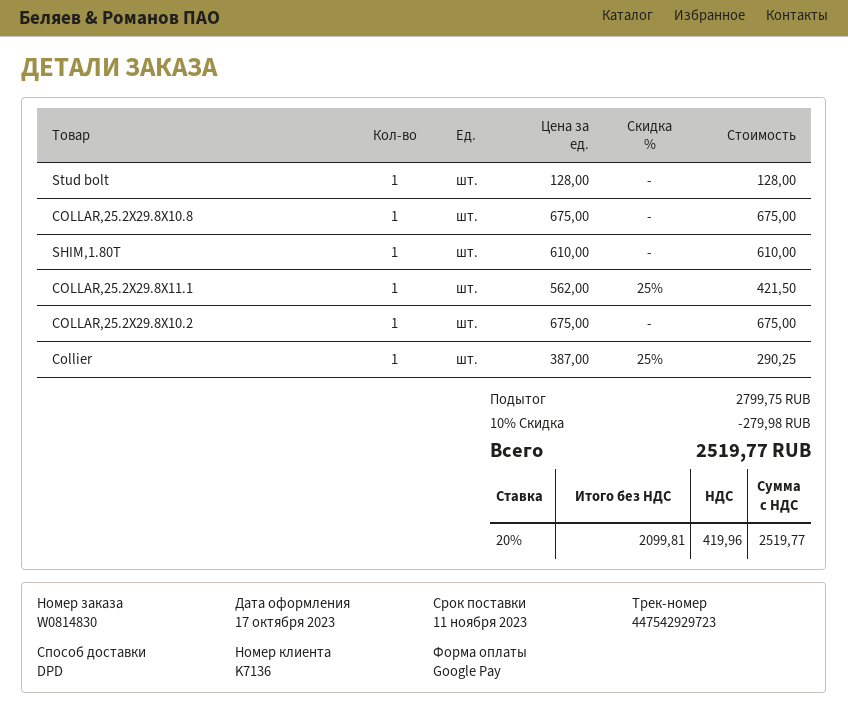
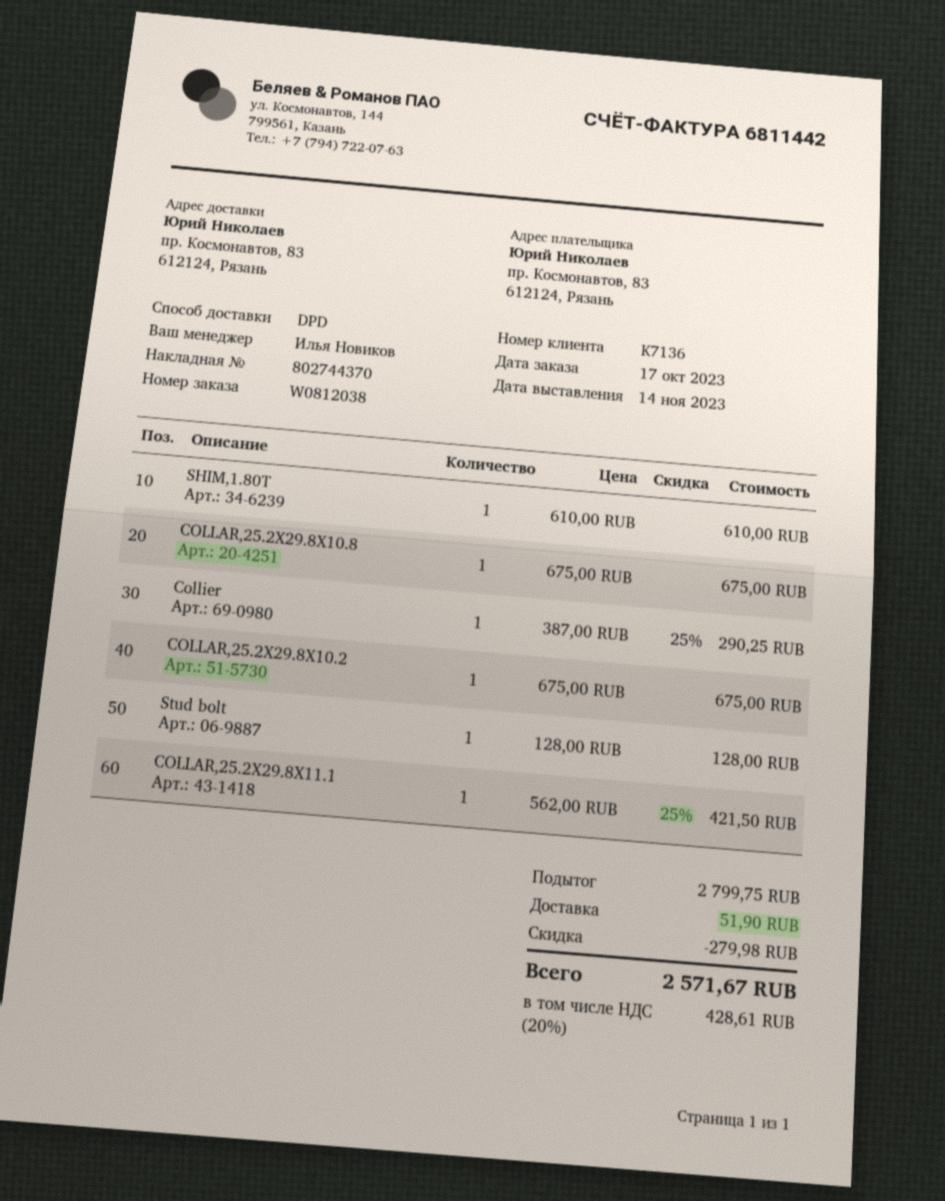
order number: W0814830 -> W0812038
shipping: none -> 51.90
tax: 20% = 419.96 -> 20% = 428.61
total: 2519.77 -> 2571.67

